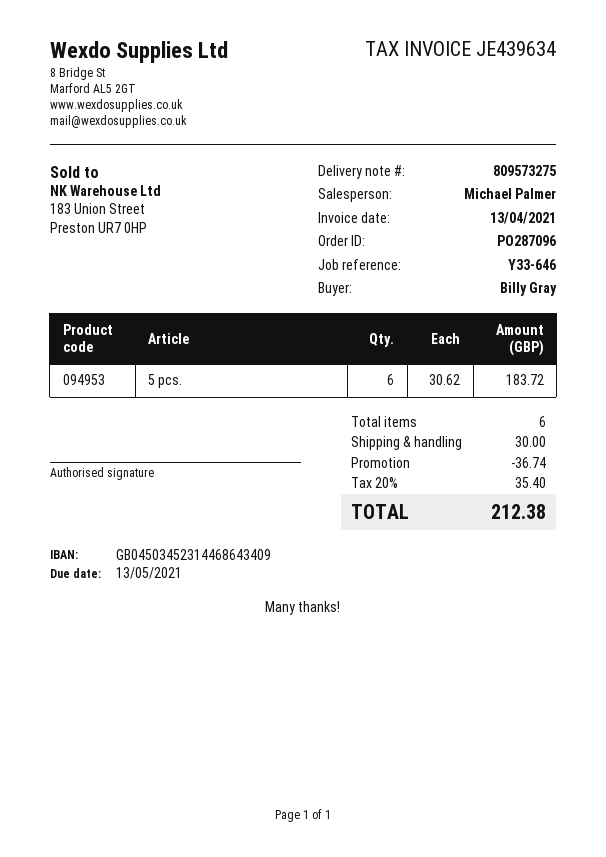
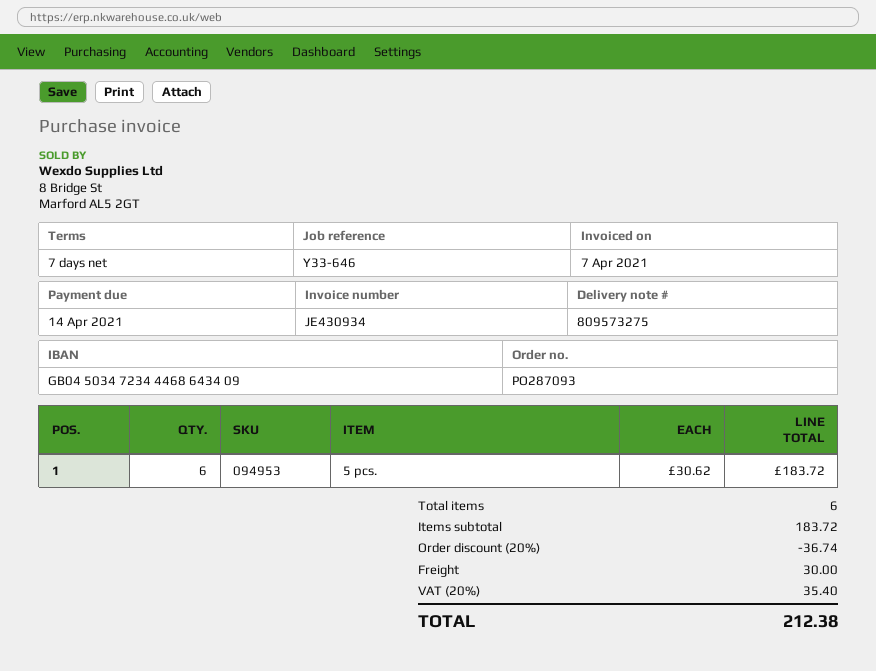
order number: PO287096 -> PO287093
invoice number: JE439634 -> JE430934
invoice date: 2021-04-13 -> 2021-04-07
due date: 2021-05-13 -> 2021-04-14
bank account: GB04503452314468643409 -> GB04503472344468643409

